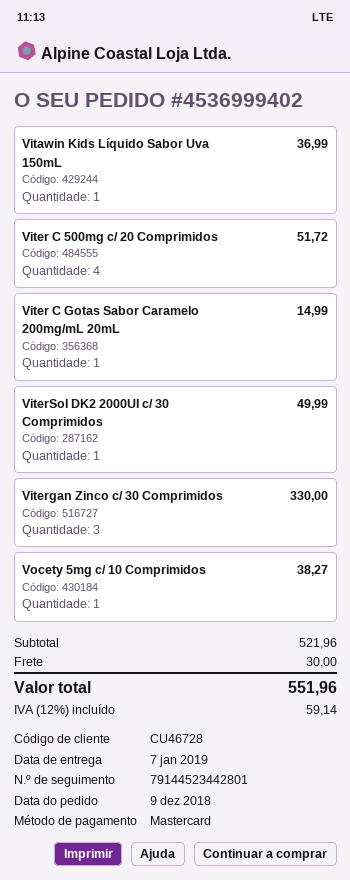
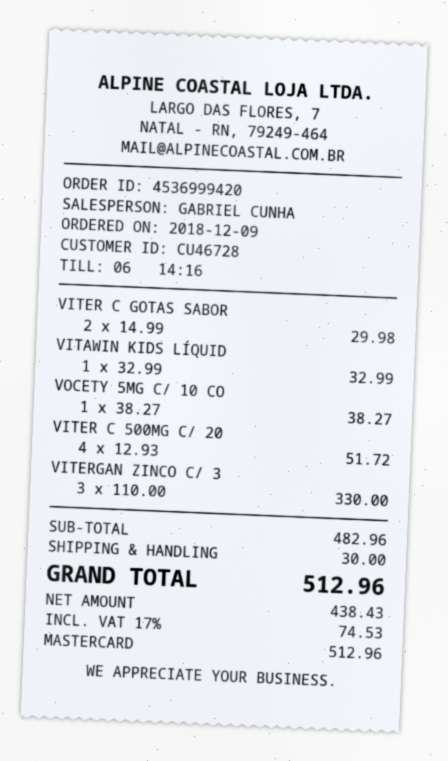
order number: 4536999402 -> 4536999420
Vitawin Kids Líquido Sabor Uva 150mL: 1 for 36.99 -> 1 for 32.99
Viter C Gotas Sabor Caramelo 200mg/mL 20mL: 1 for 14.99 -> 2 for 29.98
ViterSol DK2 2000UI c/ 30 Comprimidos: 1 for 49.99 -> none
subtotal: 521.96 -> 482.96
tax: 12% = 59.14 -> 17% = 74.53
total: 551.96 -> 512.96

